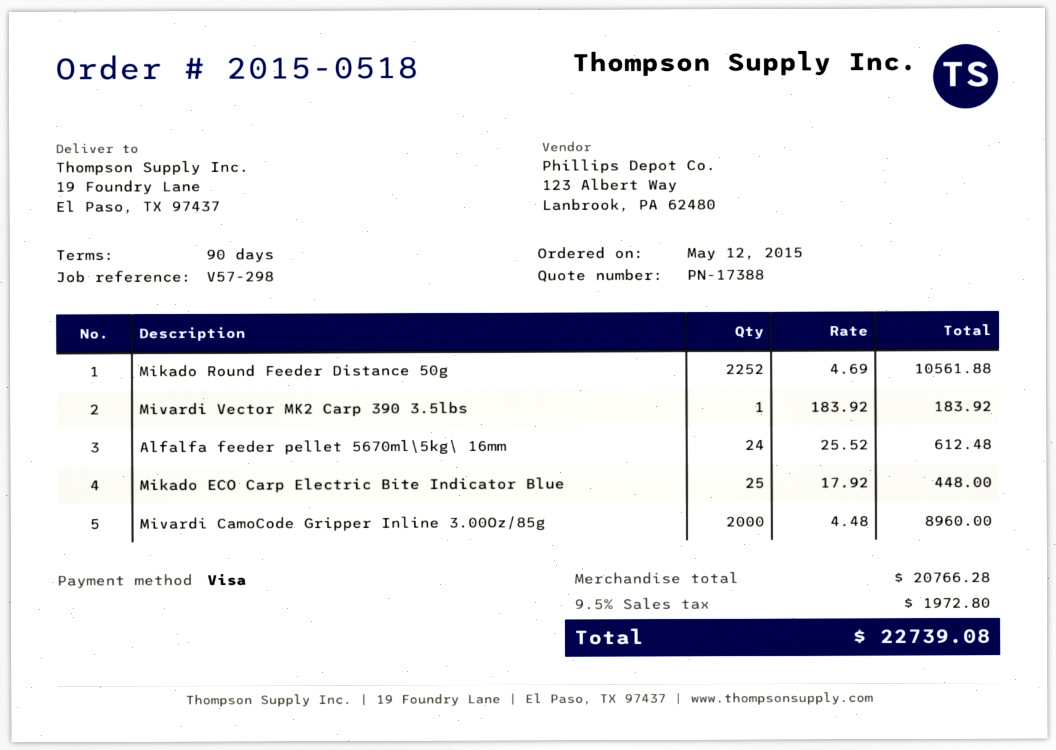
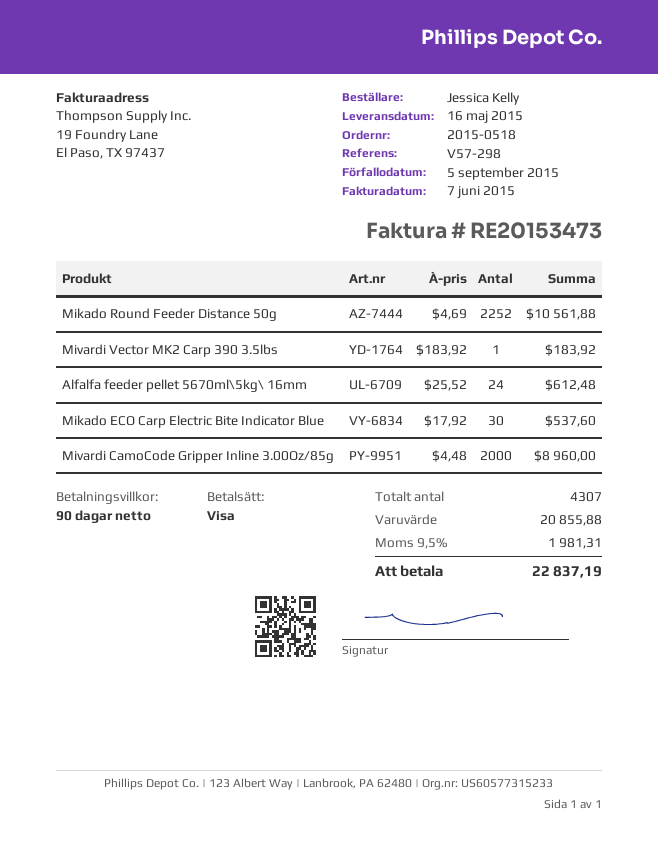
Mikado ECO Carp Electric Bite Indicator Blue: 25 x 17.92 = 448.00 -> 30 x 17.92 = 537.60
subtotal: 20766.28 -> 20855.88
tax: 9.5% = 1972.80 -> 9.5% = 1981.31
total: 22739.08 -> 22837.19

